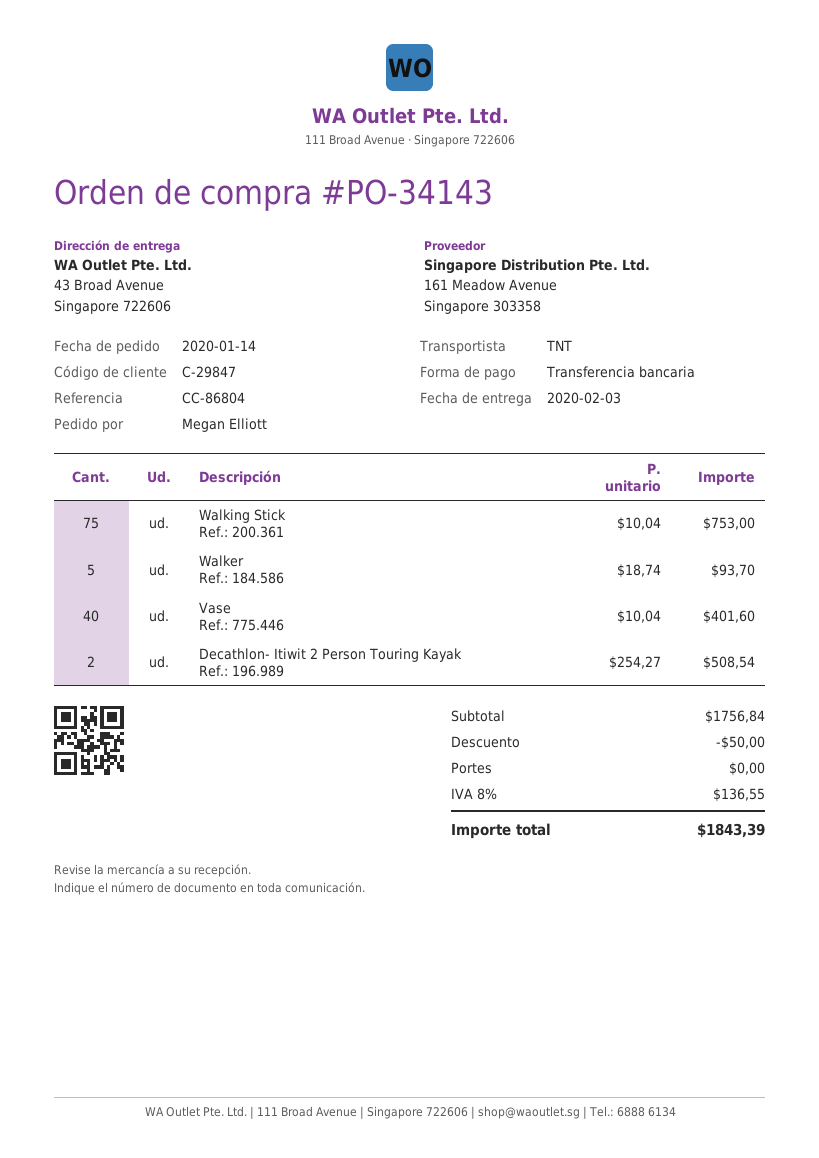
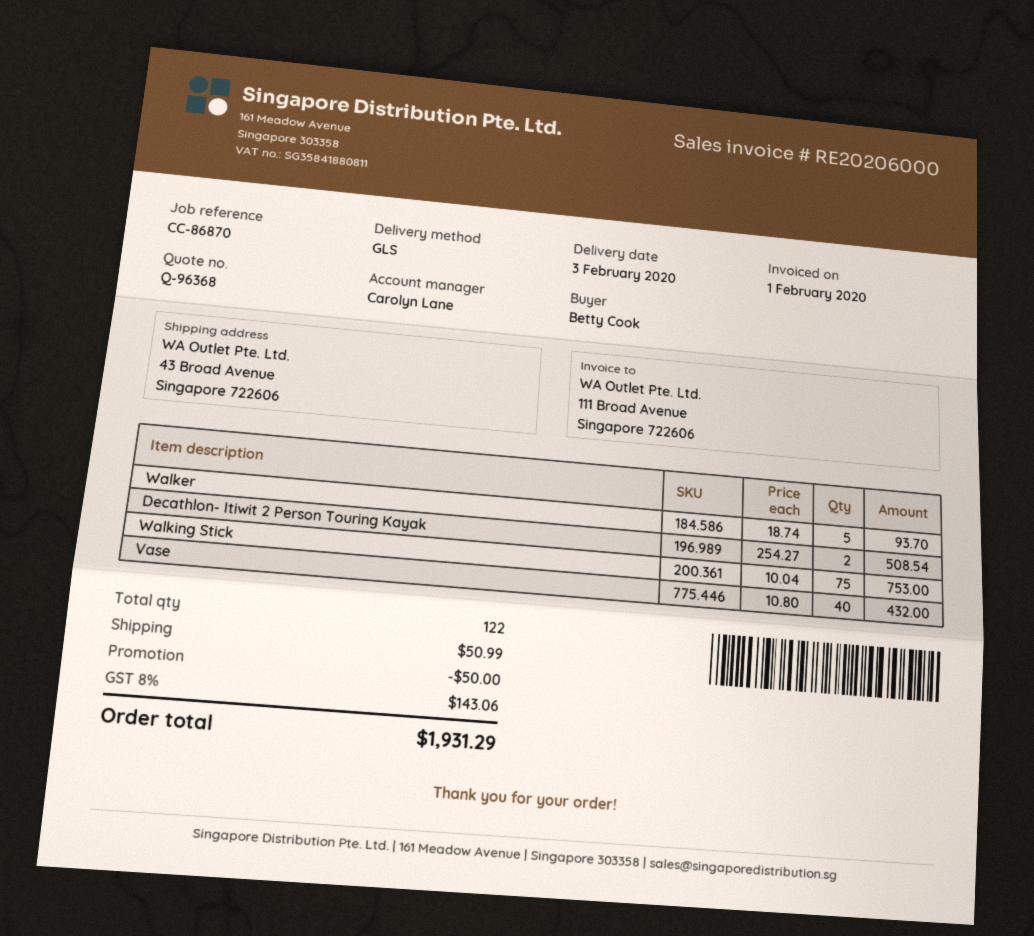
reference: CC-86804 -> CC-86870
ordered by: Megan Elliott -> Betty Cook
shipping method: TNT -> GLS
Vase: 40 x 10.04 = 401.60 -> 40 x 10.80 = 432.00
shipping: 0.00 -> 50.99
tax: 8% = 136.55 -> 8% = 143.06
total: 1843.39 -> 1931.29

